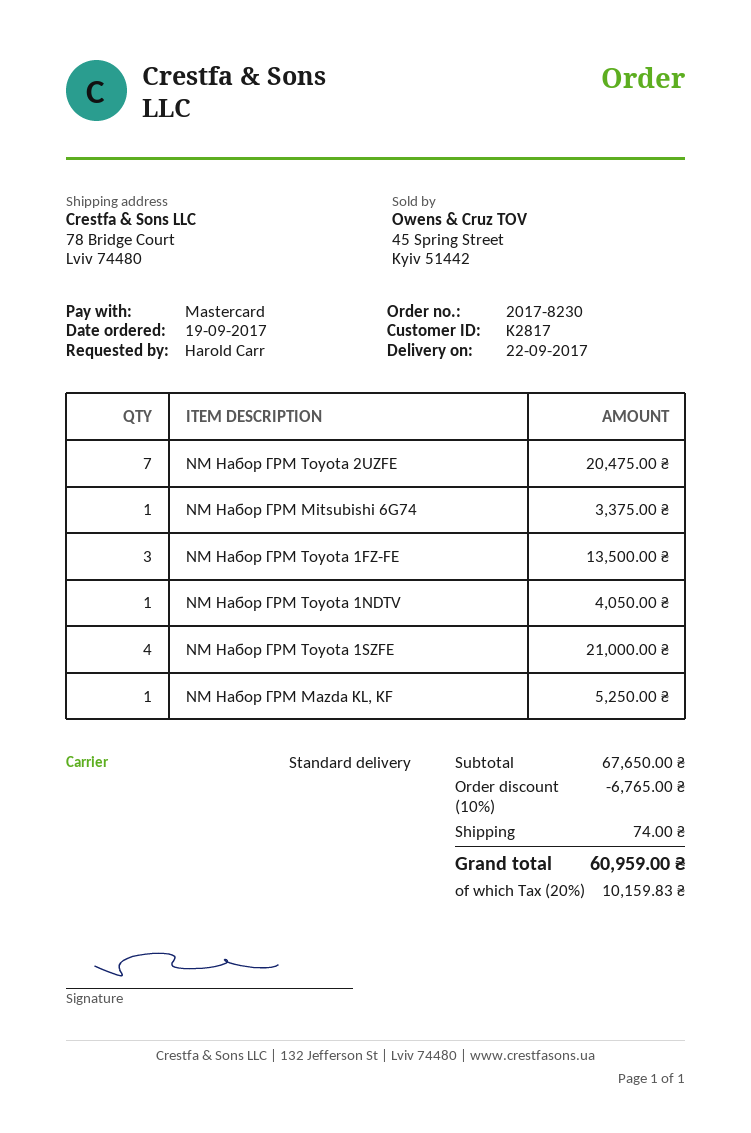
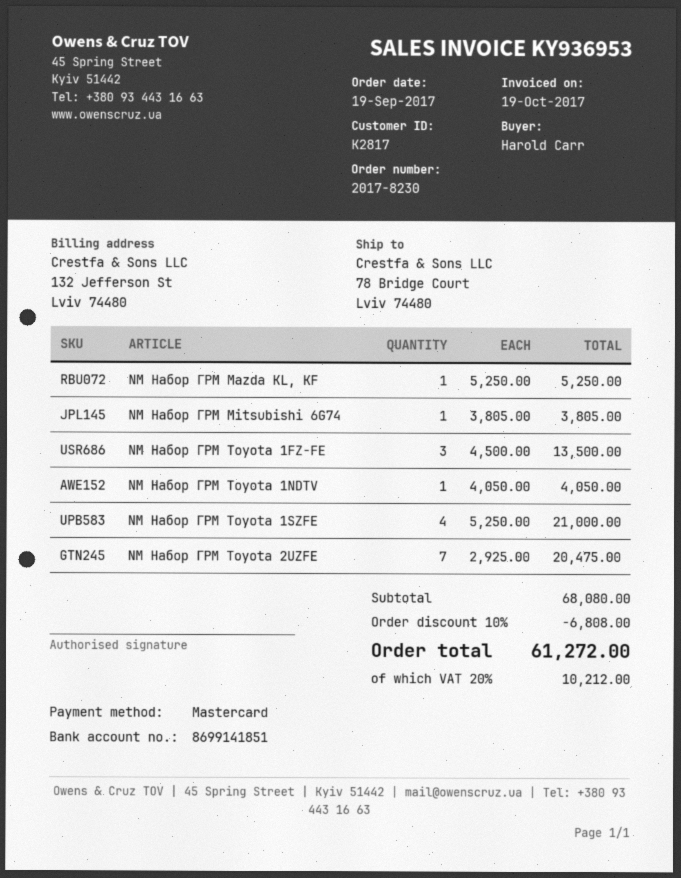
NM Набор ГРМ Mitsubishi 6G74: 1 for 3375.00 -> 1 for 3805.00
subtotal: 67650.00 -> 68080.00
discount: 10% = 6765.00 -> 10% = 6808.00
shipping: 74.00 -> none
tax: 20% = 10159.83 -> 20% = 10212.00
total: 60959.00 -> 61272.00

